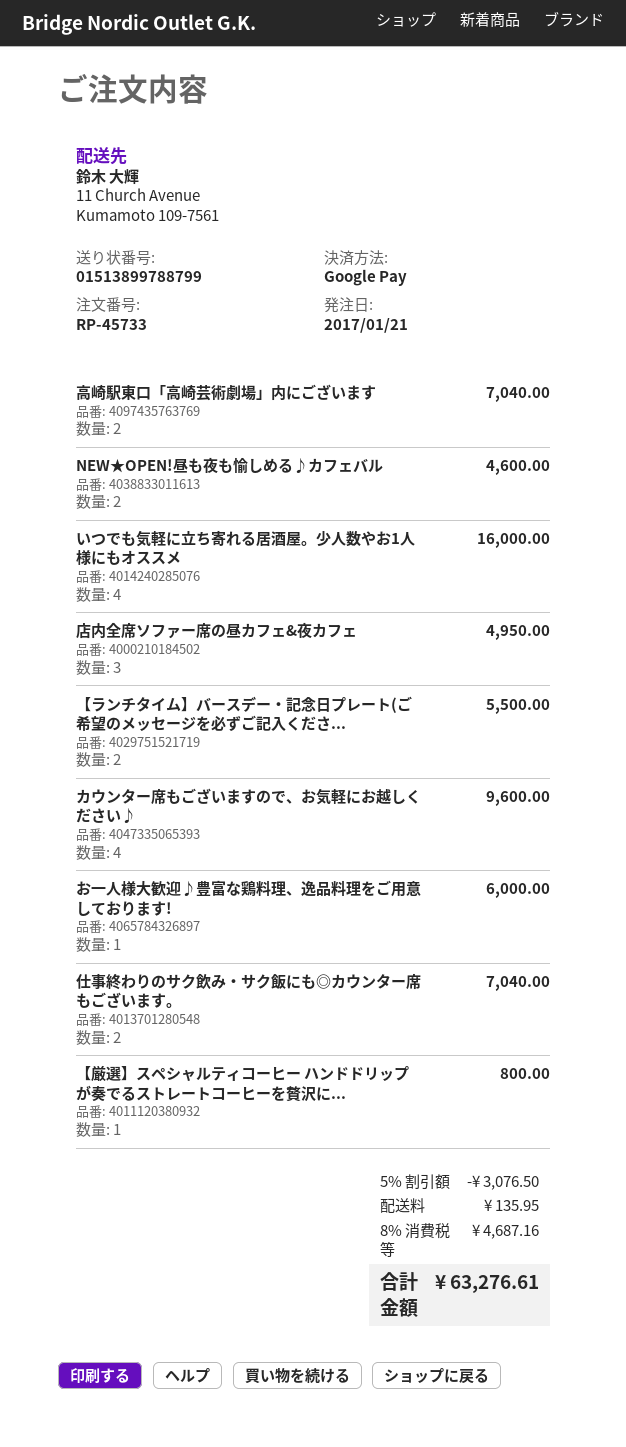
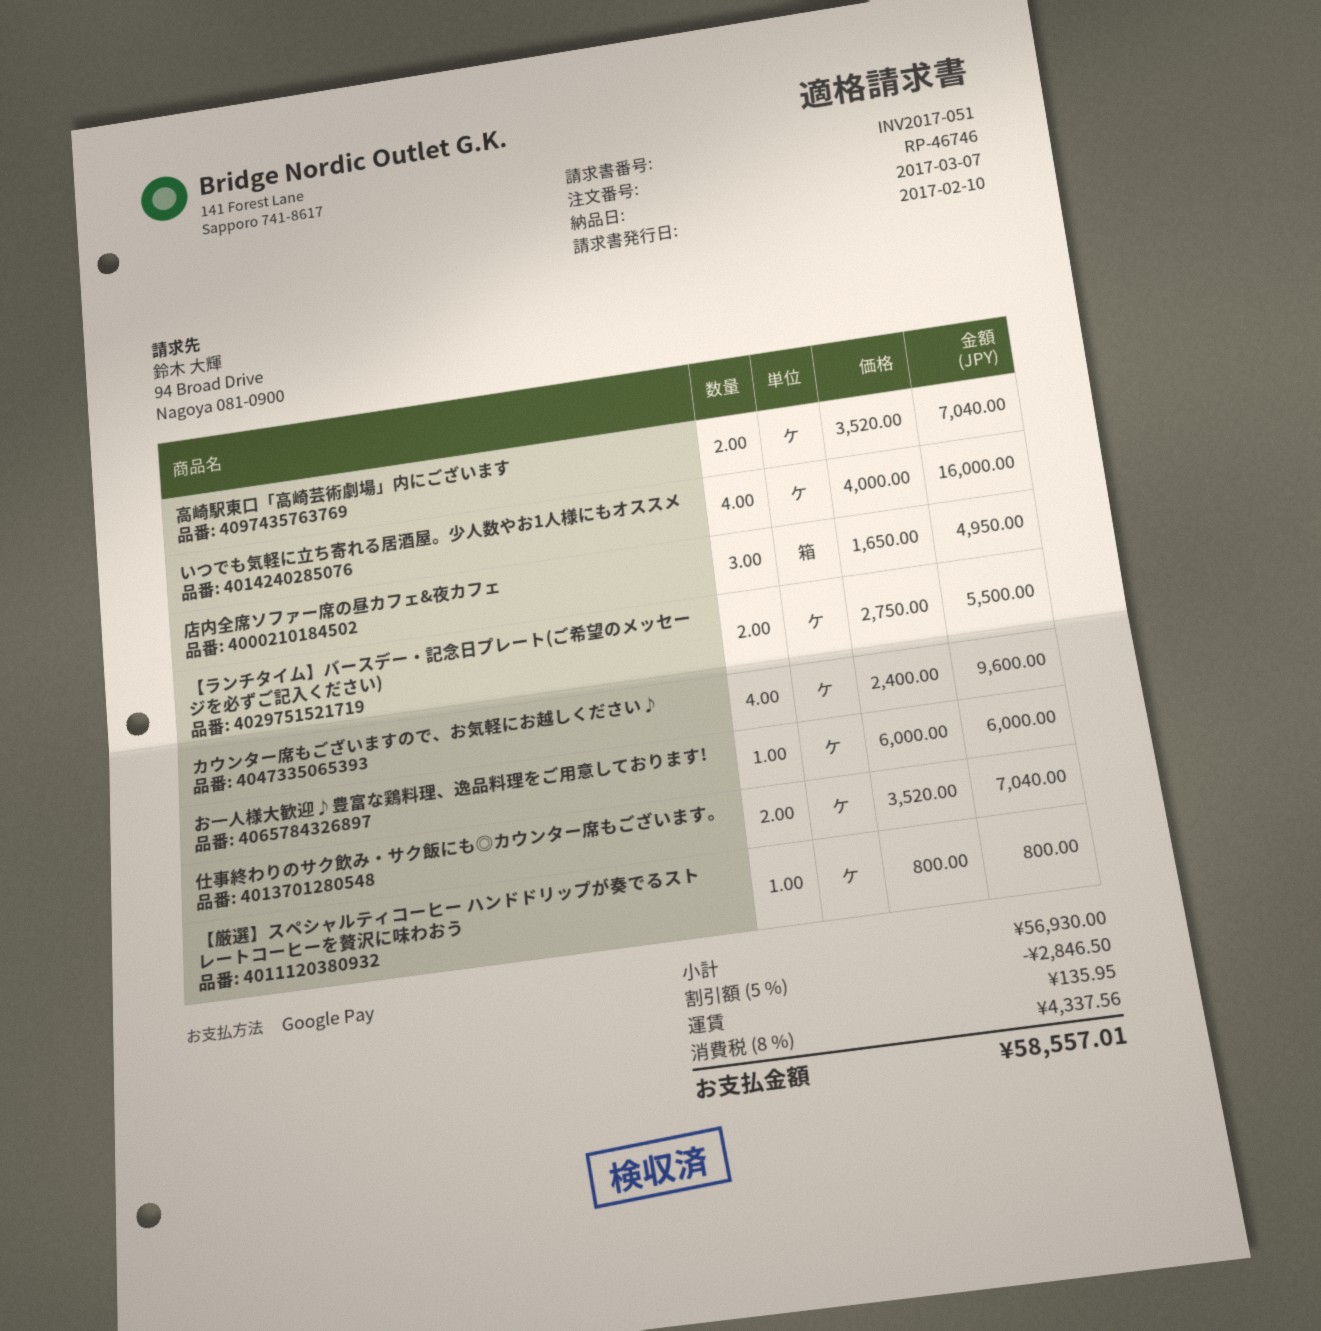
order number: RP-45733 -> RP-46746
NEW★OPEN!昼も夜も愉しめる♪カフェバル: 2 for 4600.00 -> none
discount: 5% = 3076.50 -> 5% = 2846.50
tax: 8% = 4687.16 -> 8% = 4337.56
total: 63276.61 -> 58557.01

